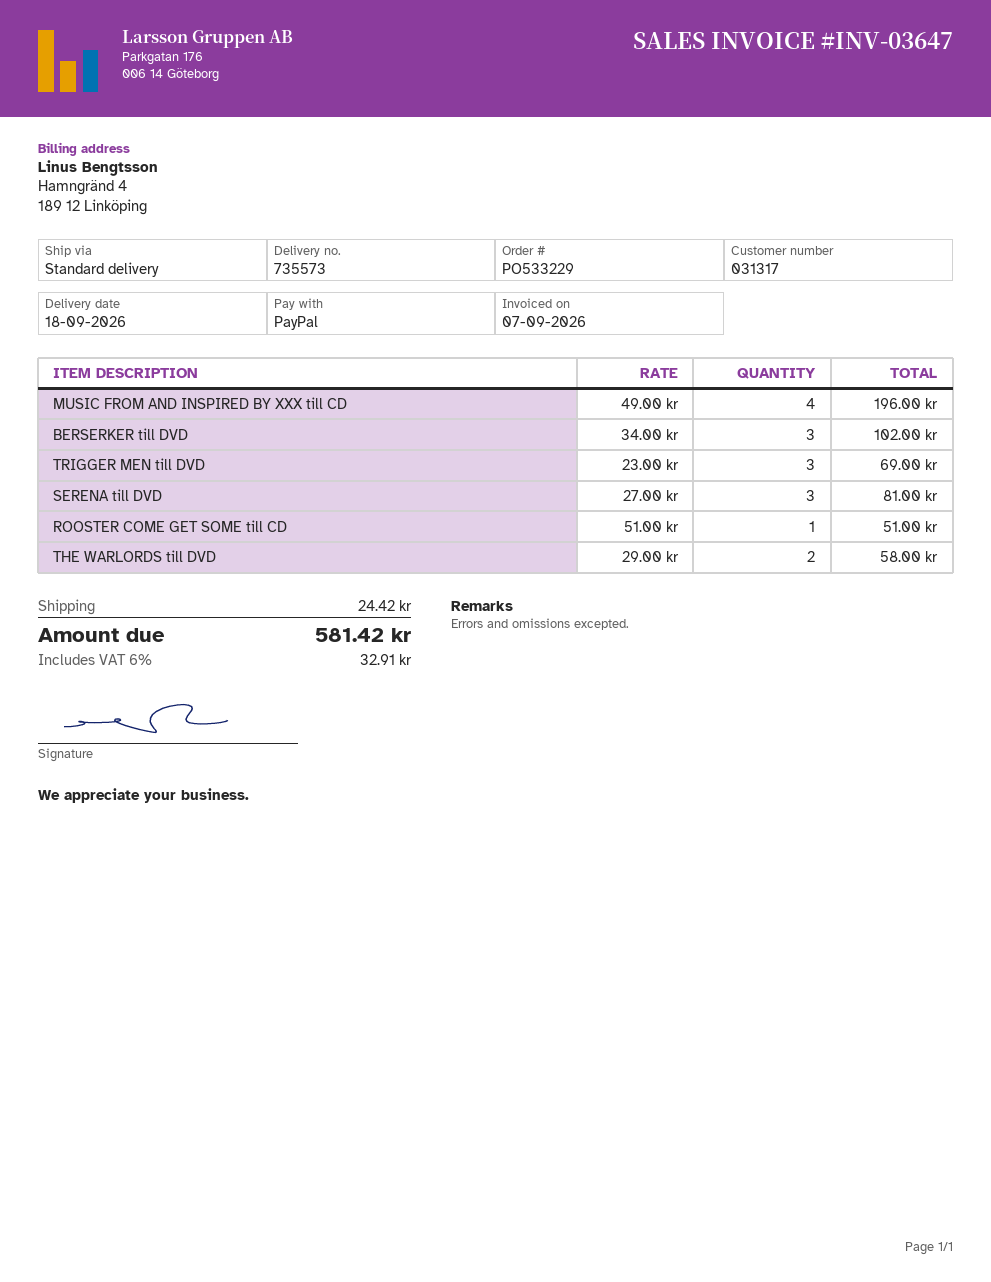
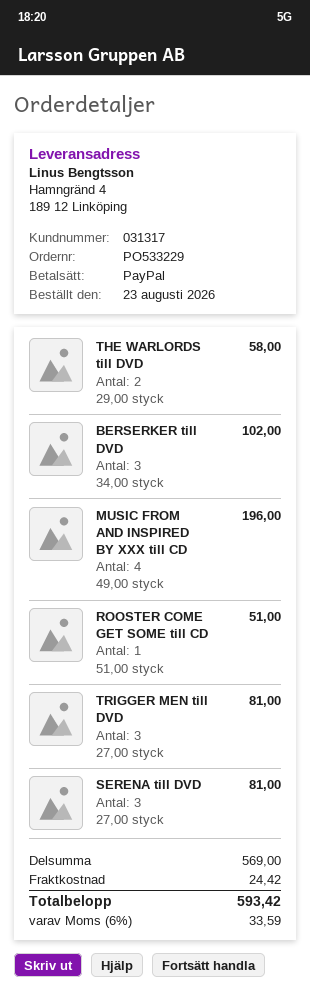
TRIGGER MEN till DVD: 3 x 23.00 = 69.00 -> 3 x 27.00 = 81.00
tax: 6% = 32.91 -> 6% = 33.59
total: 581.42 -> 593.42

